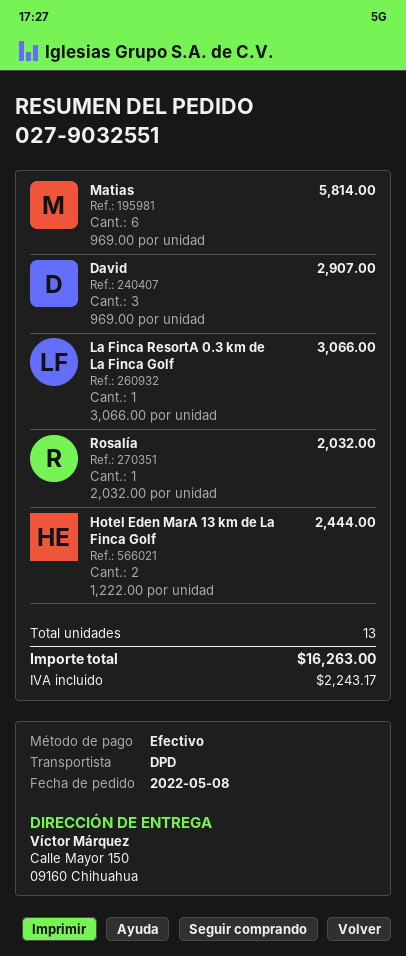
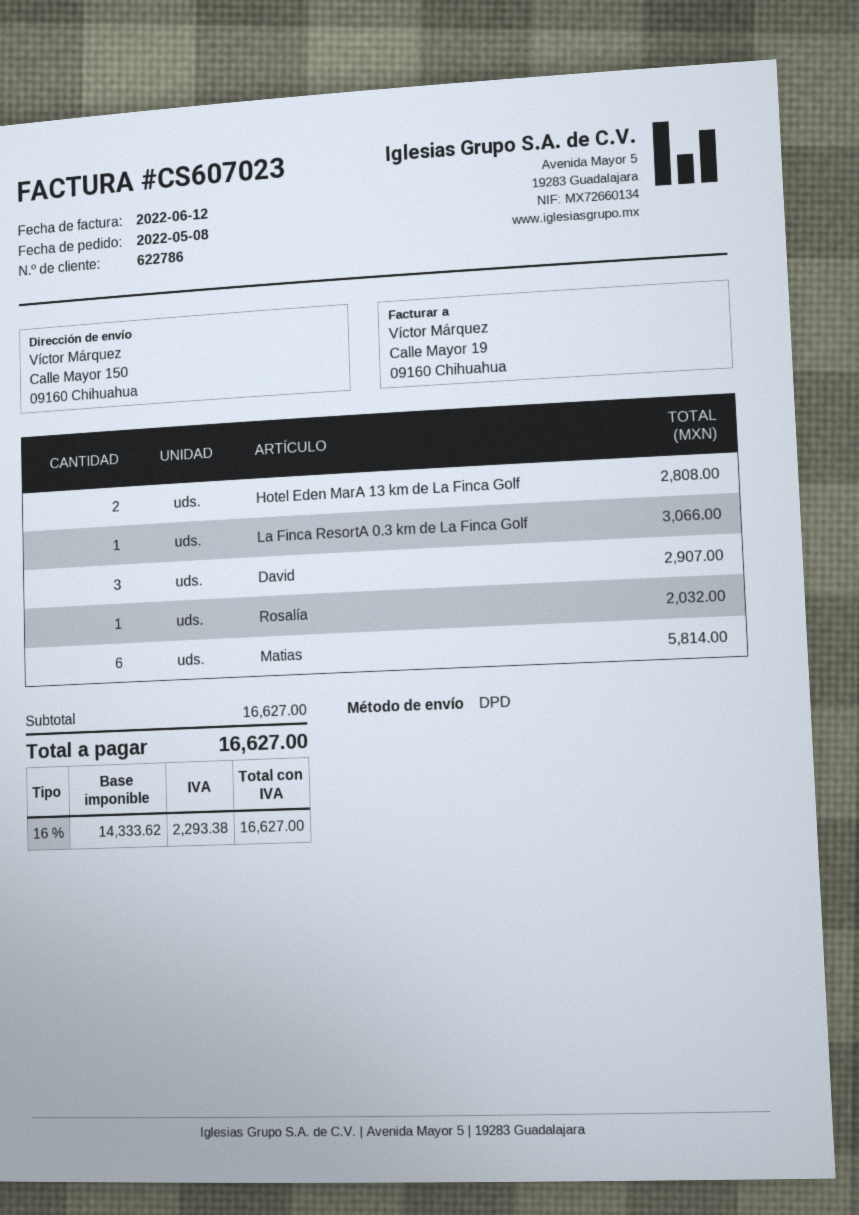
Hotel Eden MarA 13 km de La Finca Golf: 2 for 2444.00 -> 2 for 2808.00
tax: 2243.17 -> 2293.38
total: 16263.00 -> 16627.00

